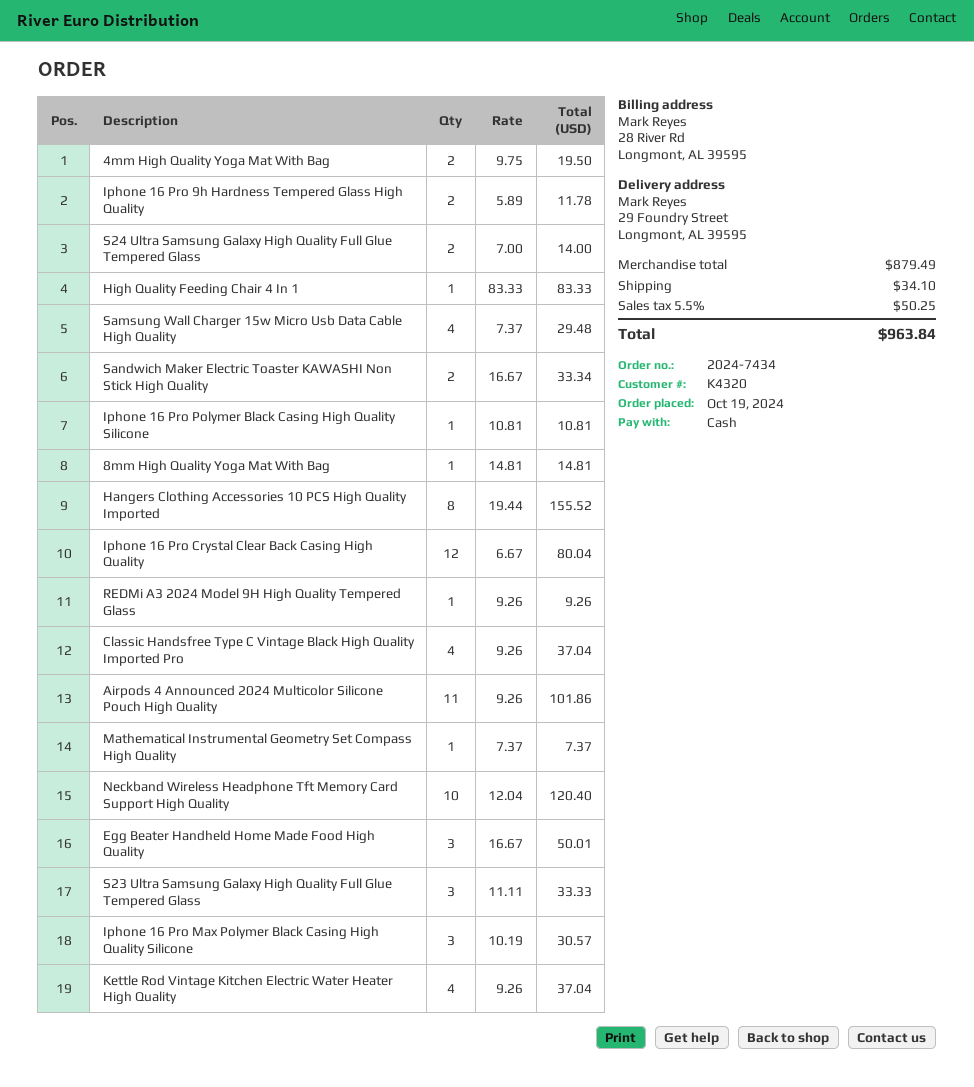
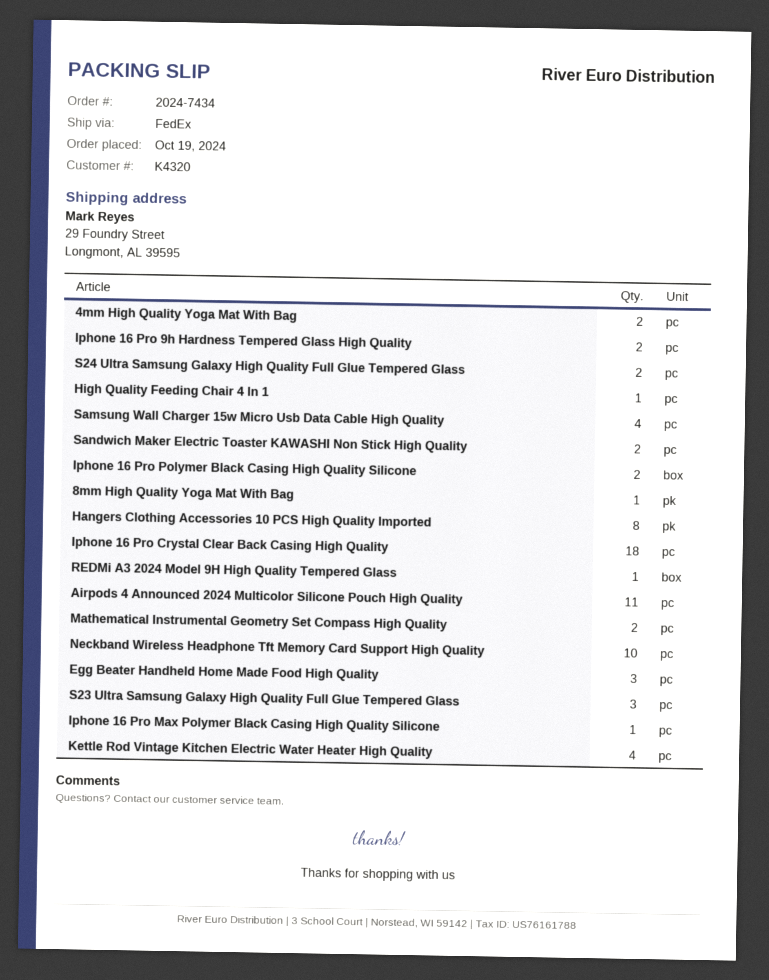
Iphone 16 Pro Polymer Black Casing High Quality Silicone: 1 -> 2
Iphone 16 Pro Crystal Clear Back Casing High Quality: 12 -> 18
Classic Handsfree Type C Vintage Black High Quality Imported Pro: 4 -> none
Mathematical Instrumental Geometry Set Compass High Quality: 1 -> 2
Iphone 16 Pro Max Polymer Black Casing High Quality Silicone: 3 -> 1

